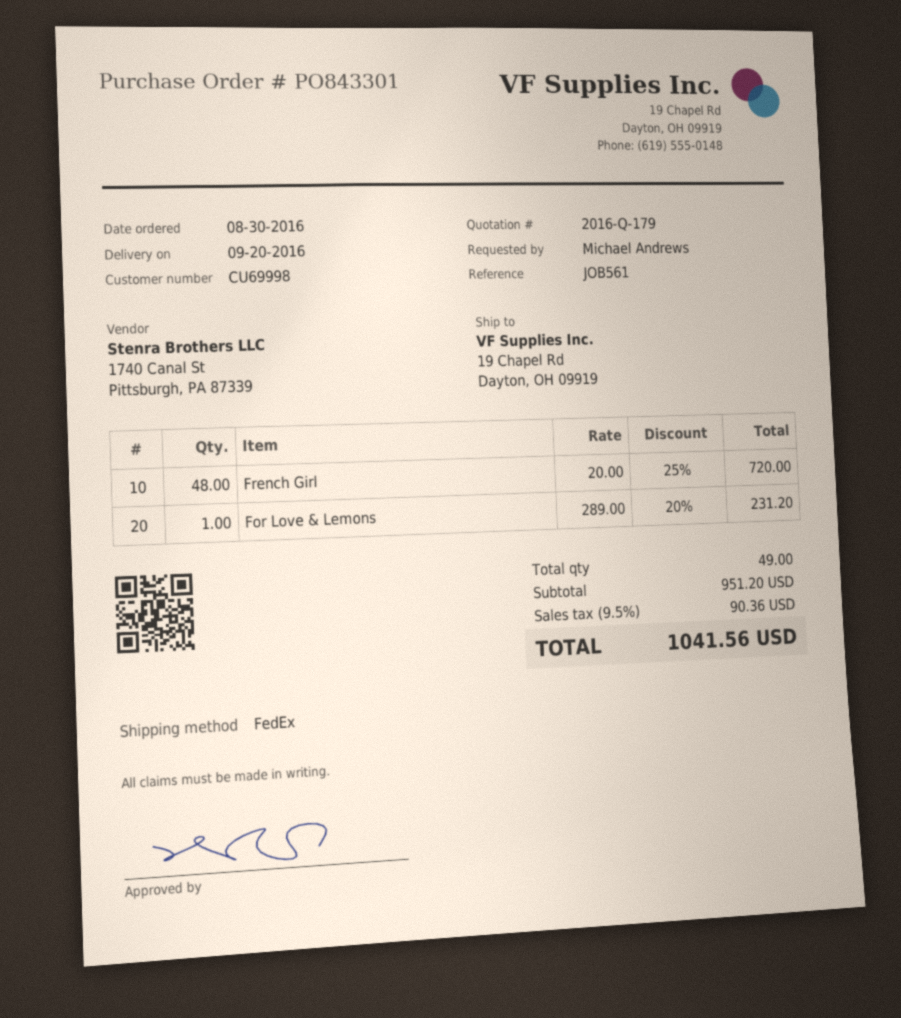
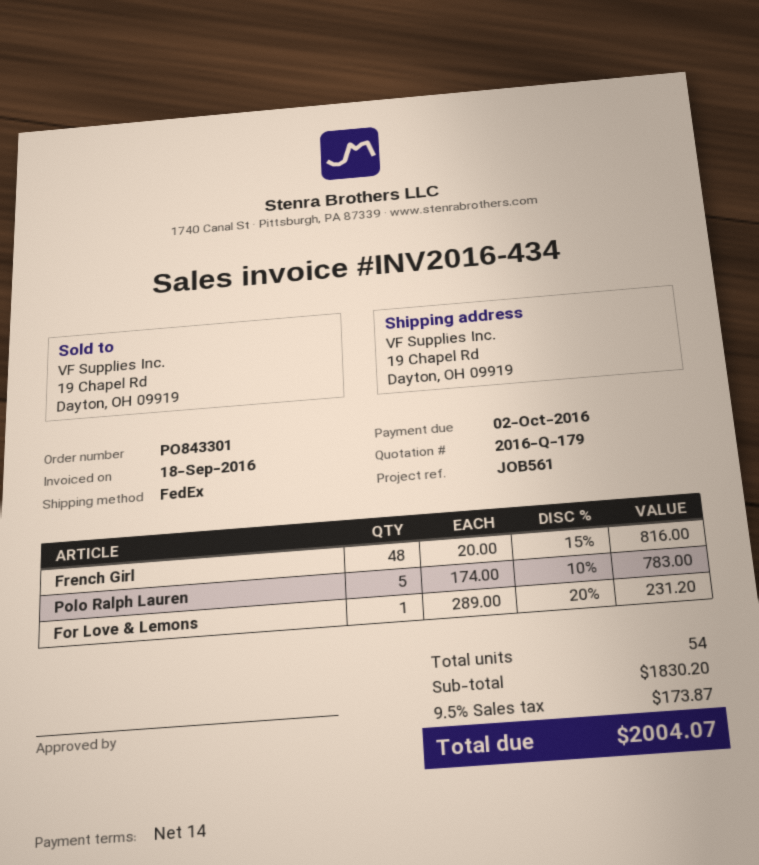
French Girl: 48 x 20.00 - 25% = 720.00 -> 48 x 20.00 - 15% = 816.00
Polo Ralph Lauren: none -> 5 x 174.00 - 10% = 783.00
total quantity: 49 -> 54
subtotal: 951.20 -> 1830.20
tax: 9.5% = 90.36 -> 9.5% = 173.87
total: 1041.56 -> 2004.07

